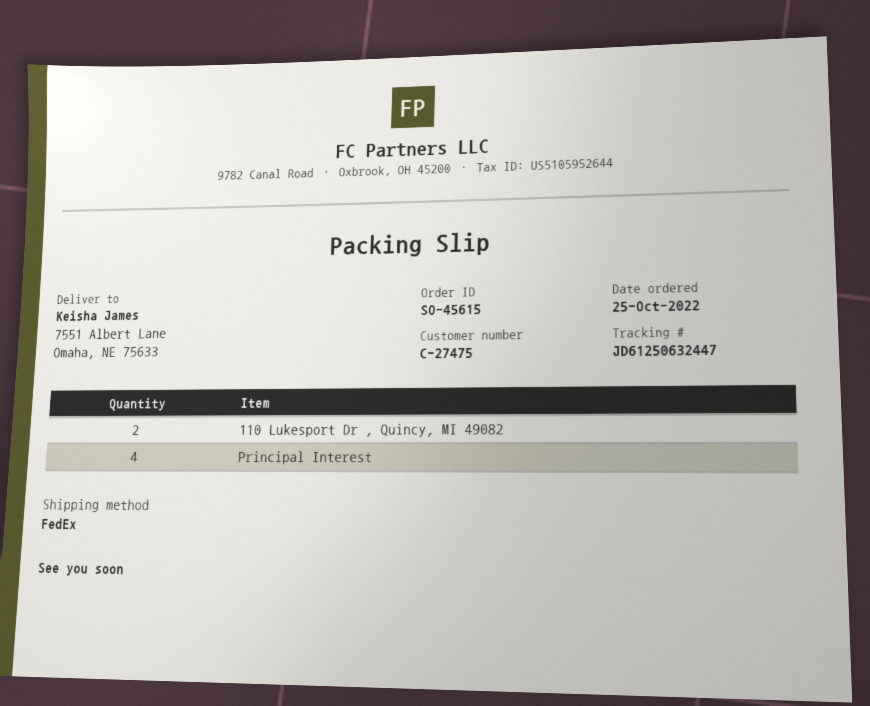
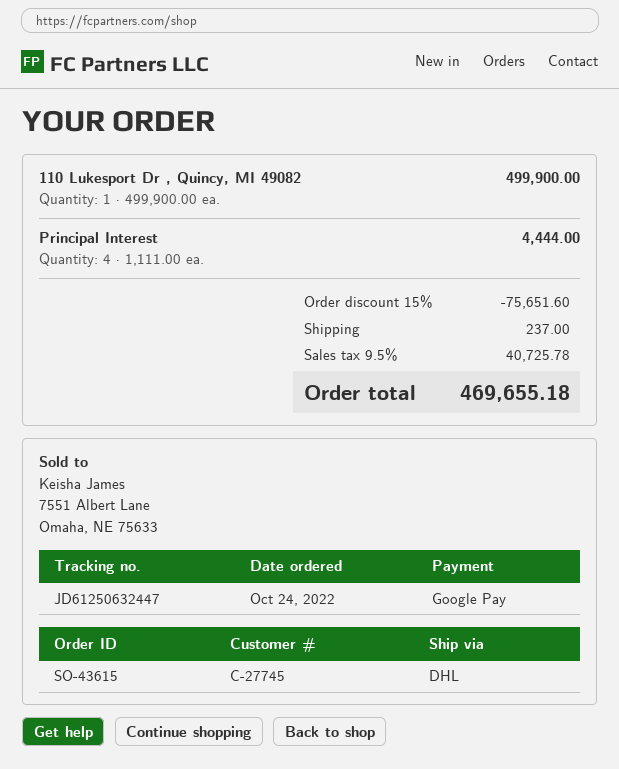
order number: SO-45615 -> SO-43615
order date: 2022-10-25 -> 2022-10-24
customer number: C-27475 -> C-27745
shipping method: FedEx -> DHL
110 Lukesport Dr , Quincy, MI 49082: 2 -> 1

